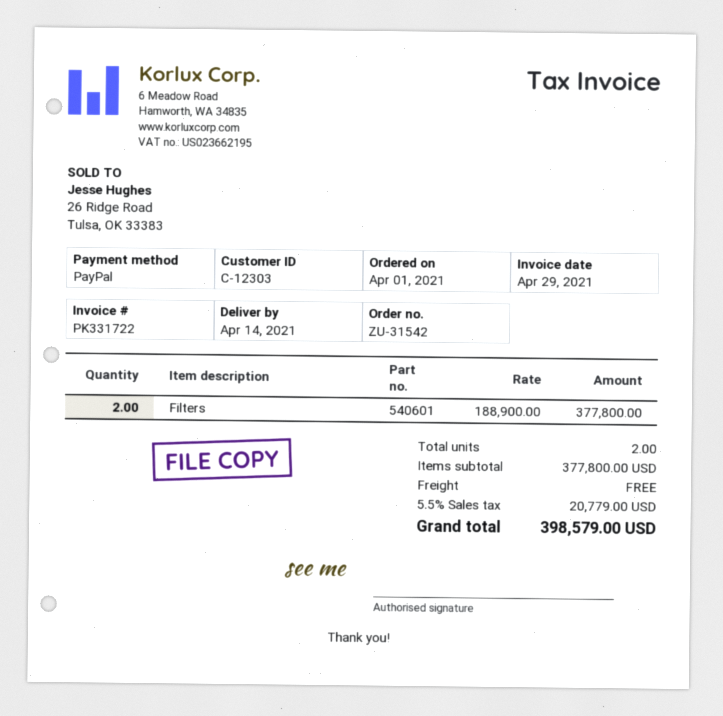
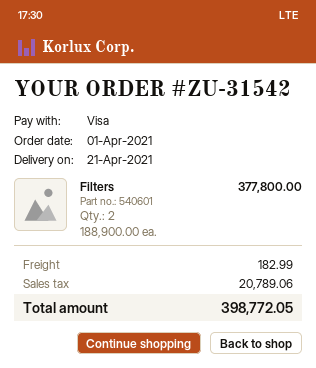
delivery date: 2021-04-14 -> 2021-04-21
payment method: PayPal -> Visa
shipping: 0.00 -> 182.99
tax: 20779.00 -> 20789.06
total: 398579.00 -> 398772.05

